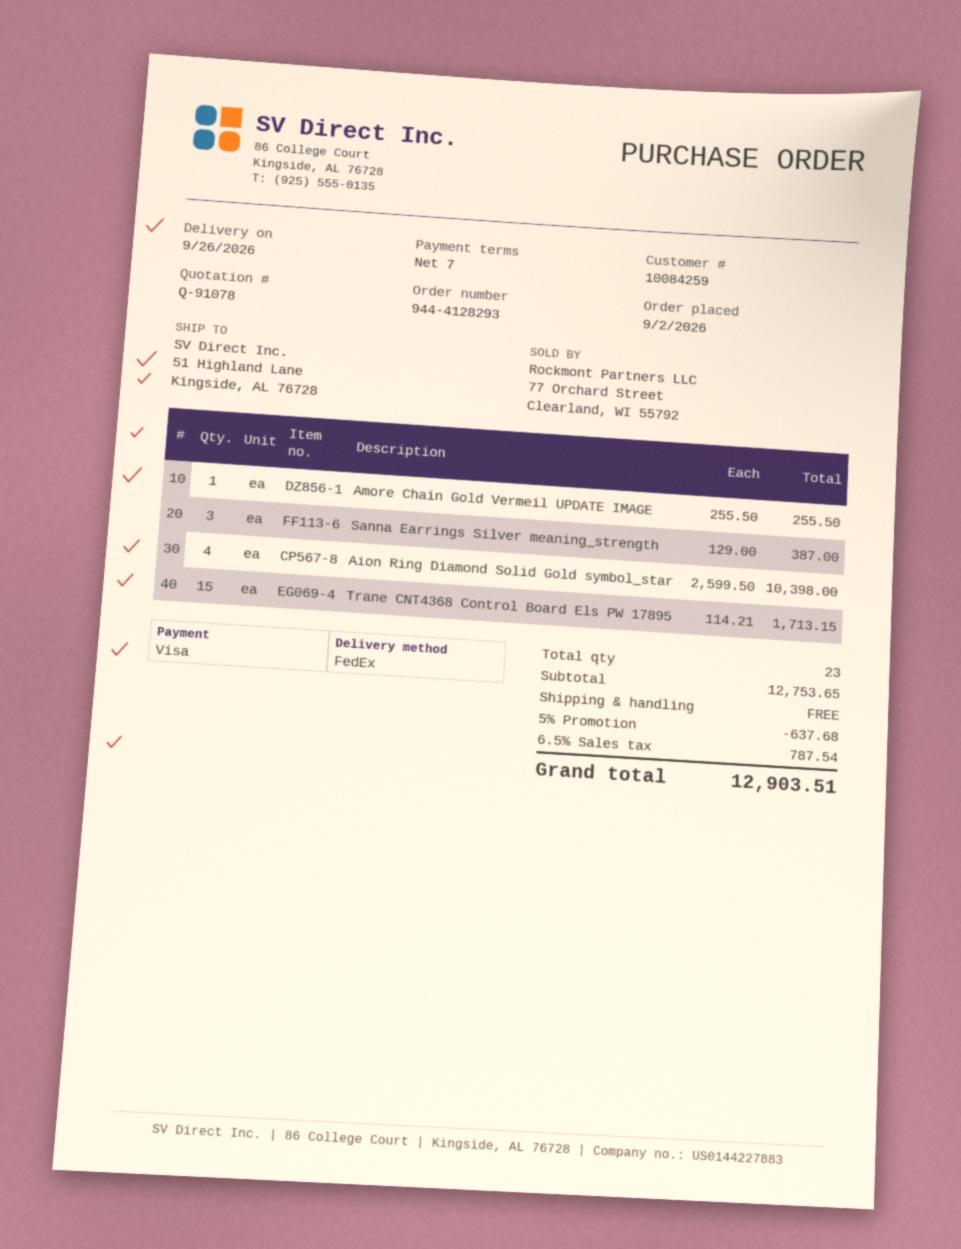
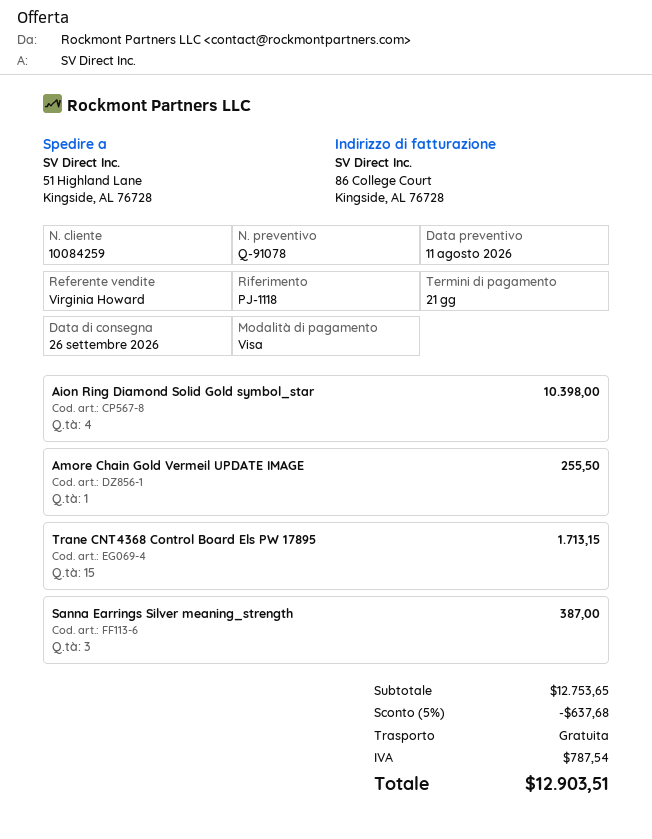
payment terms: 7 days -> 21 days

